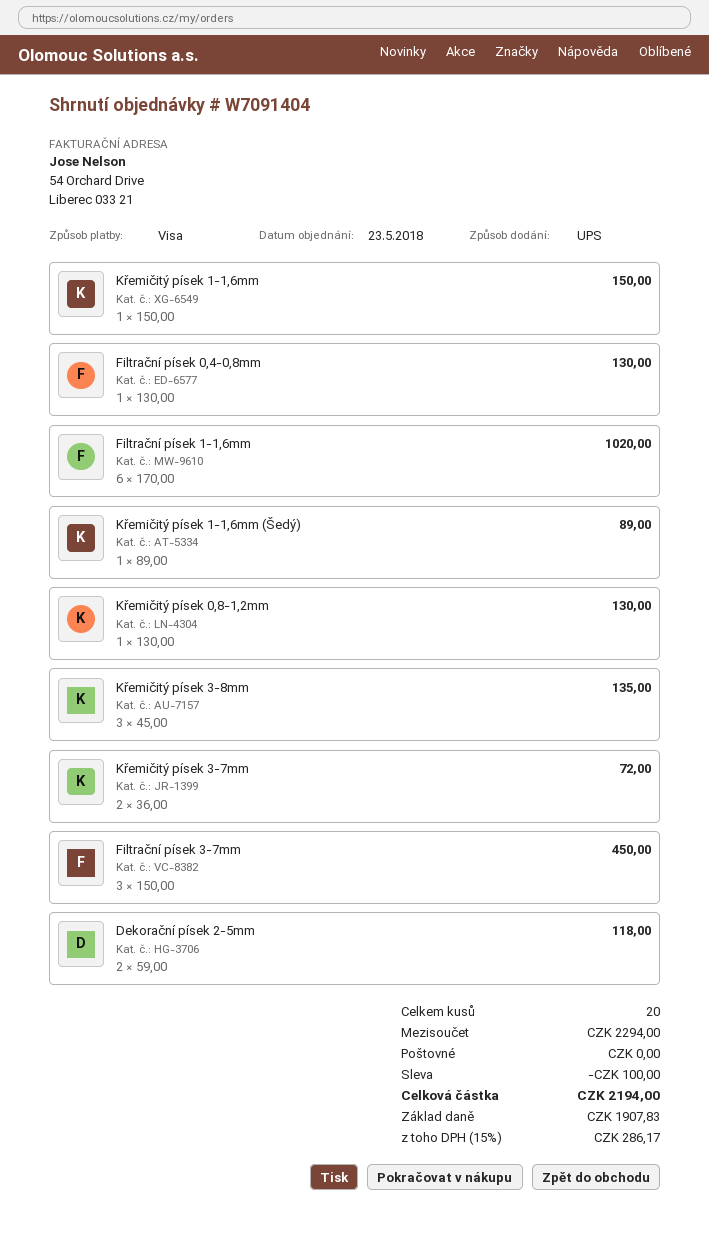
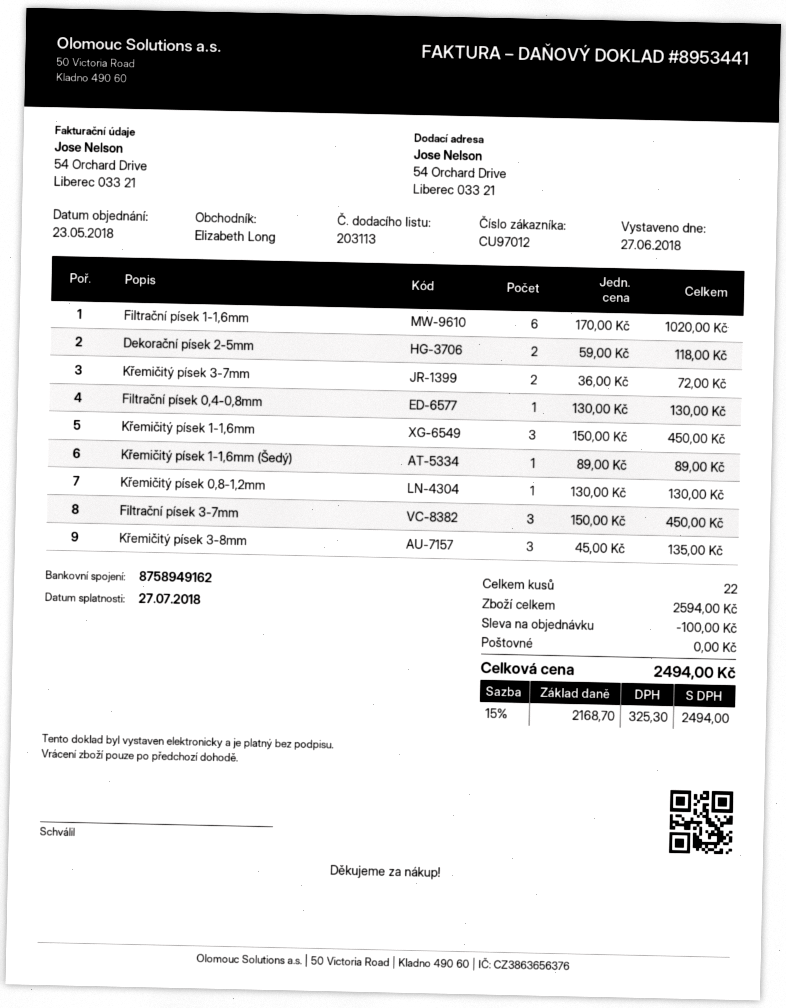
Křemičitý písek 1-1,6mm: 1 x 150.00 = 150.00 -> 3 x 150.00 = 450.00
total quantity: 20 -> 22
subtotal: 2294.00 -> 2594.00
net: 1907.83 -> 2168.70
tax: 15% = 286.17 -> 15% = 325.30
total: 2194.00 -> 2494.00

